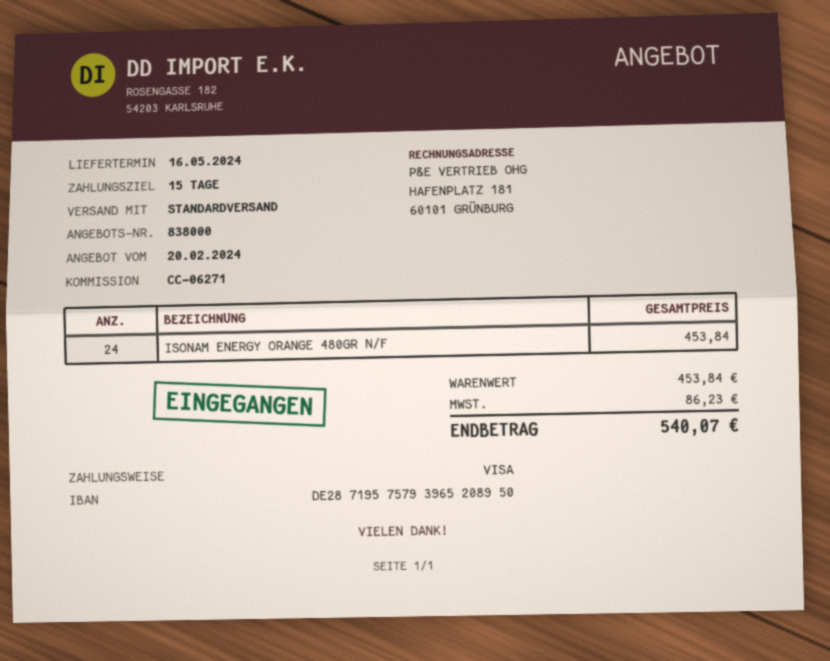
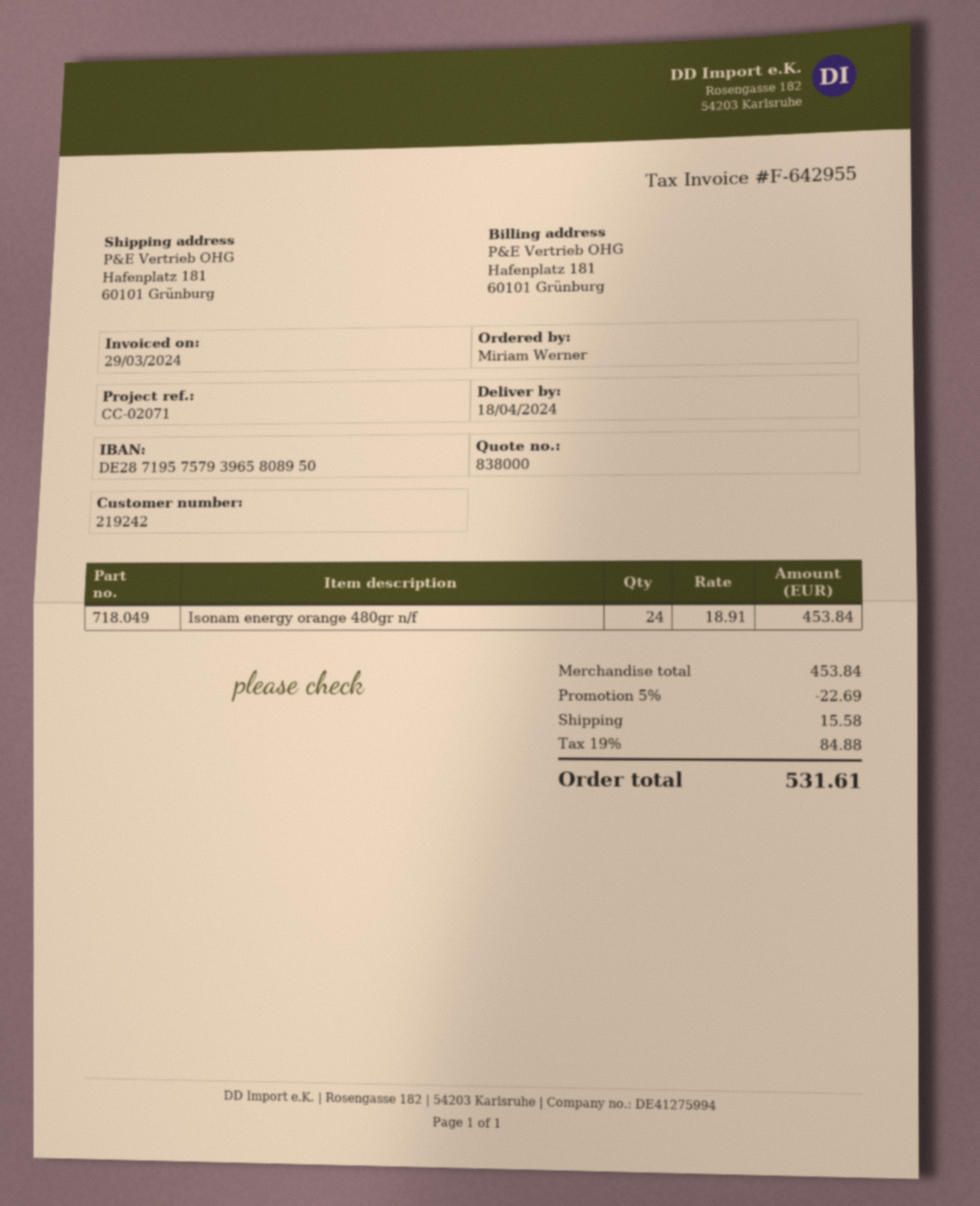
delivery date: 2024-05-16 -> 2024-04-18
reference: CC-06271 -> CC-02071
bank account: DE28719575793965208950 -> DE28719575793965808950
discount: none -> 5% = 22.69
shipping: none -> 15.58
tax: 86.23 -> 84.88
total: 540.07 -> 531.61

